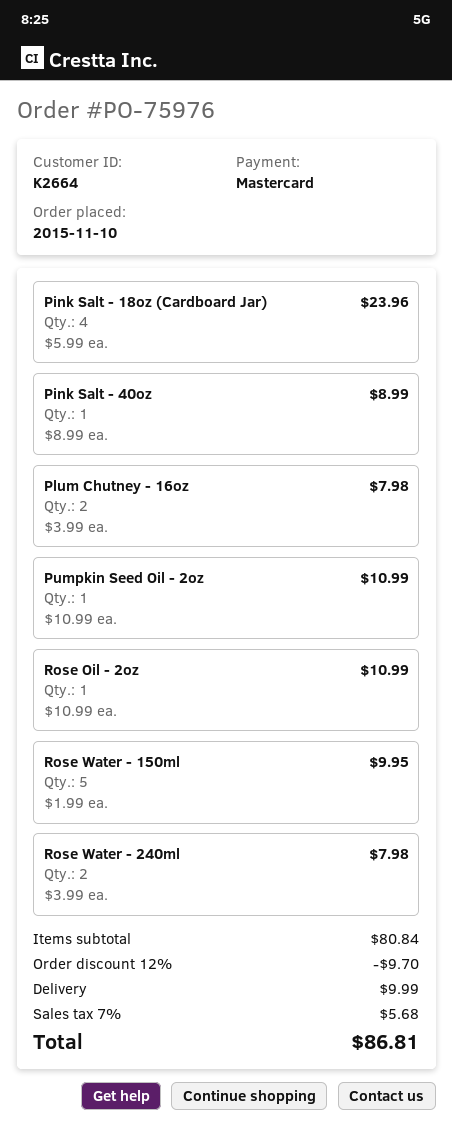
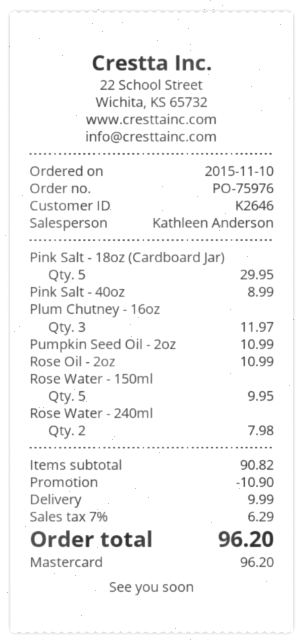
customer number: K2664 -> K2646
Pink Salt - 18oz (Cardboard Jar): 4 for 23.96 -> 5 for 29.95
Plum Chutney - 16oz: 2 for 7.98 -> 3 for 11.97
subtotal: 80.84 -> 90.82
discount: 9.70 -> 10.90
tax: 7% = 5.68 -> 7% = 6.29
total: 86.81 -> 96.20

